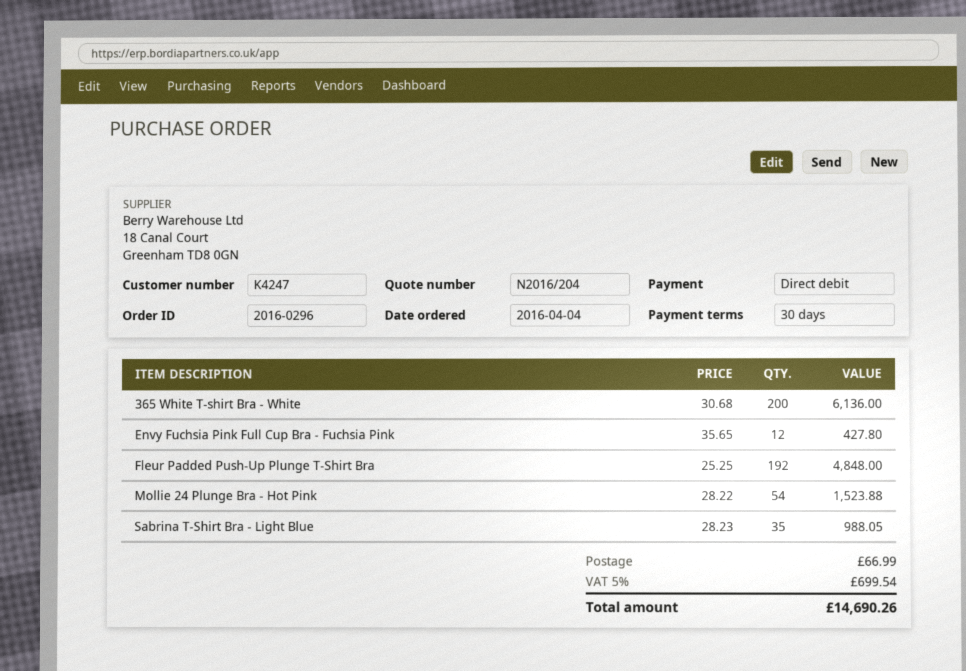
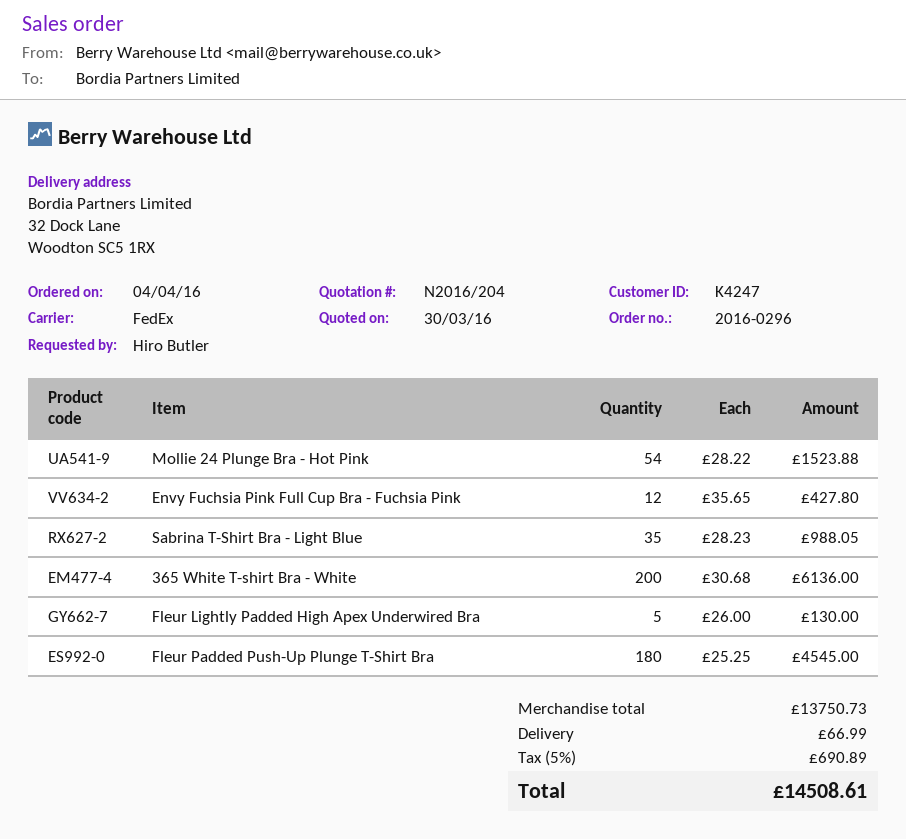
Fleur Padded Push-Up Plunge T-Shirt Bra: 192 x 25.25 = 4848.00 -> 180 x 25.25 = 4545.00
Fleur Lightly Padded High Apex Underwired Bra: none -> 5 x 26.00 = 130.00
tax: 5% = 699.54 -> 5% = 690.89
total: 14690.26 -> 14508.61

